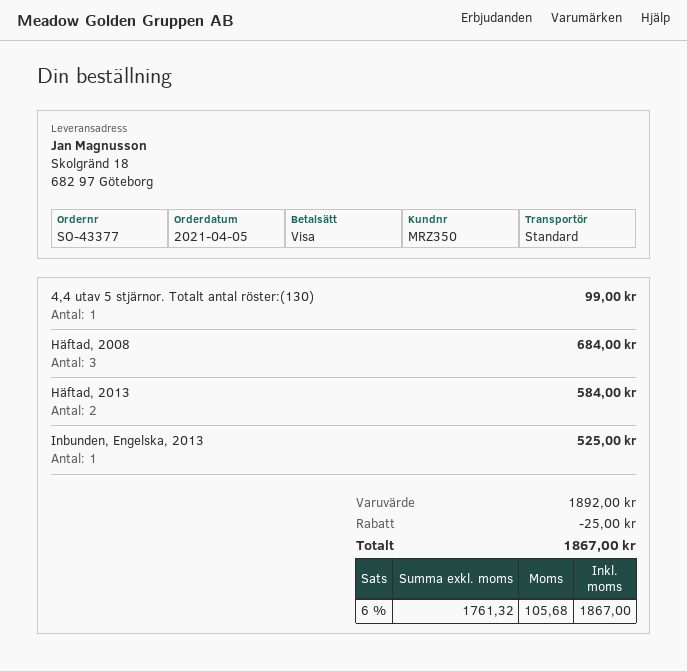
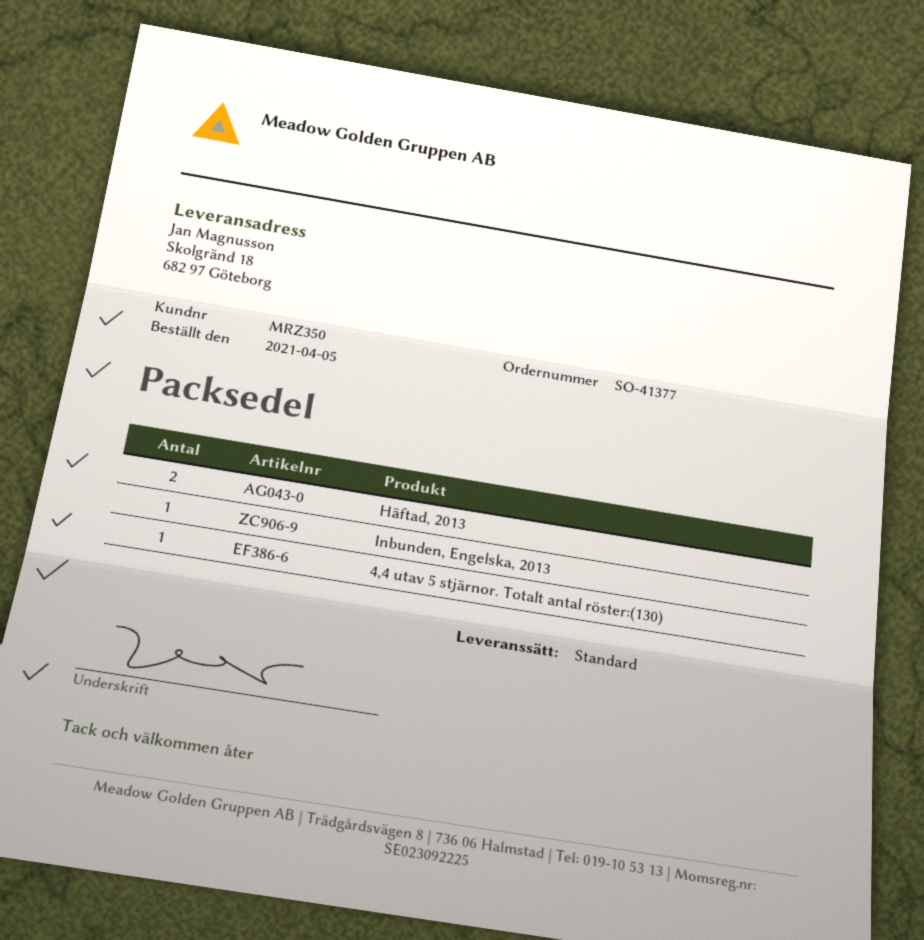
order number: SO-43377 -> SO-41377
Häftad, 2008: 3 -> none

